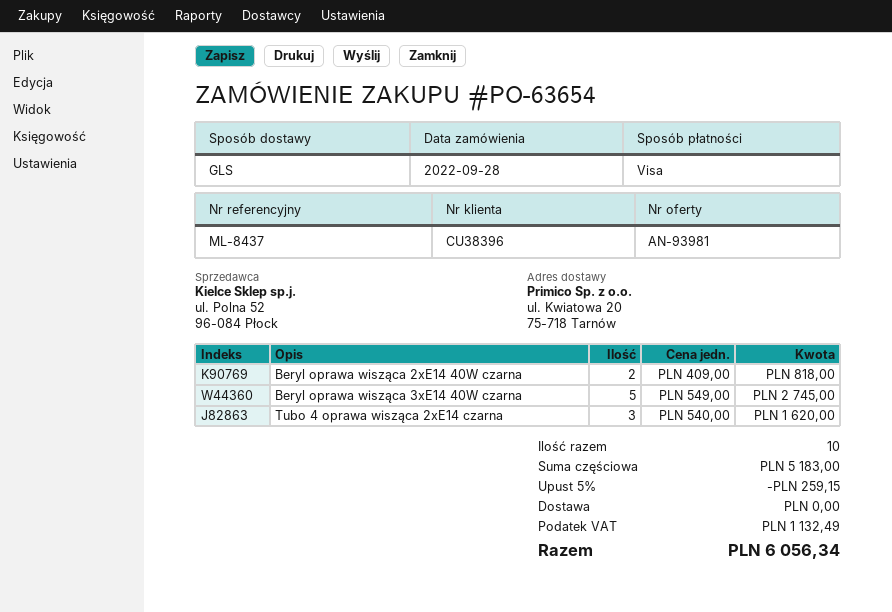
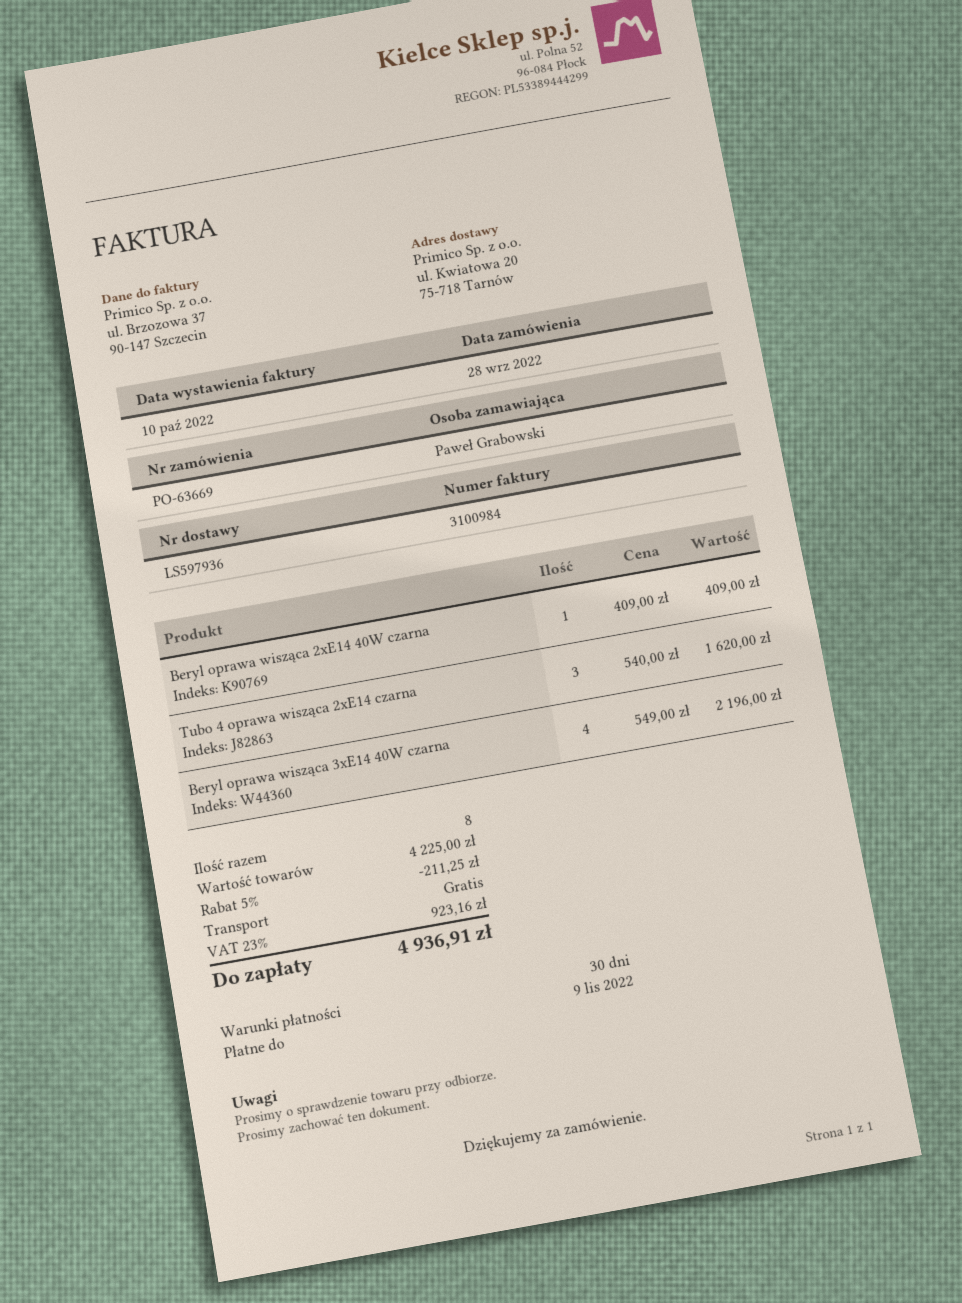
order number: PO-63654 -> PO-63669
Beryl oprawa wisząca 2xE14 40W czarna: 2 x 409.00 = 818.00 -> 1 x 409.00 = 409.00
Beryl oprawa wisząca 3xE14 40W czarna: 5 x 549.00 = 2745.00 -> 4 x 549.00 = 2196.00
total quantity: 10 -> 8
subtotal: 5183.00 -> 4225.00
discount: 5% = 259.15 -> 5% = 211.25
tax: 1132.49 -> 923.16
total: 6056.34 -> 4936.91

